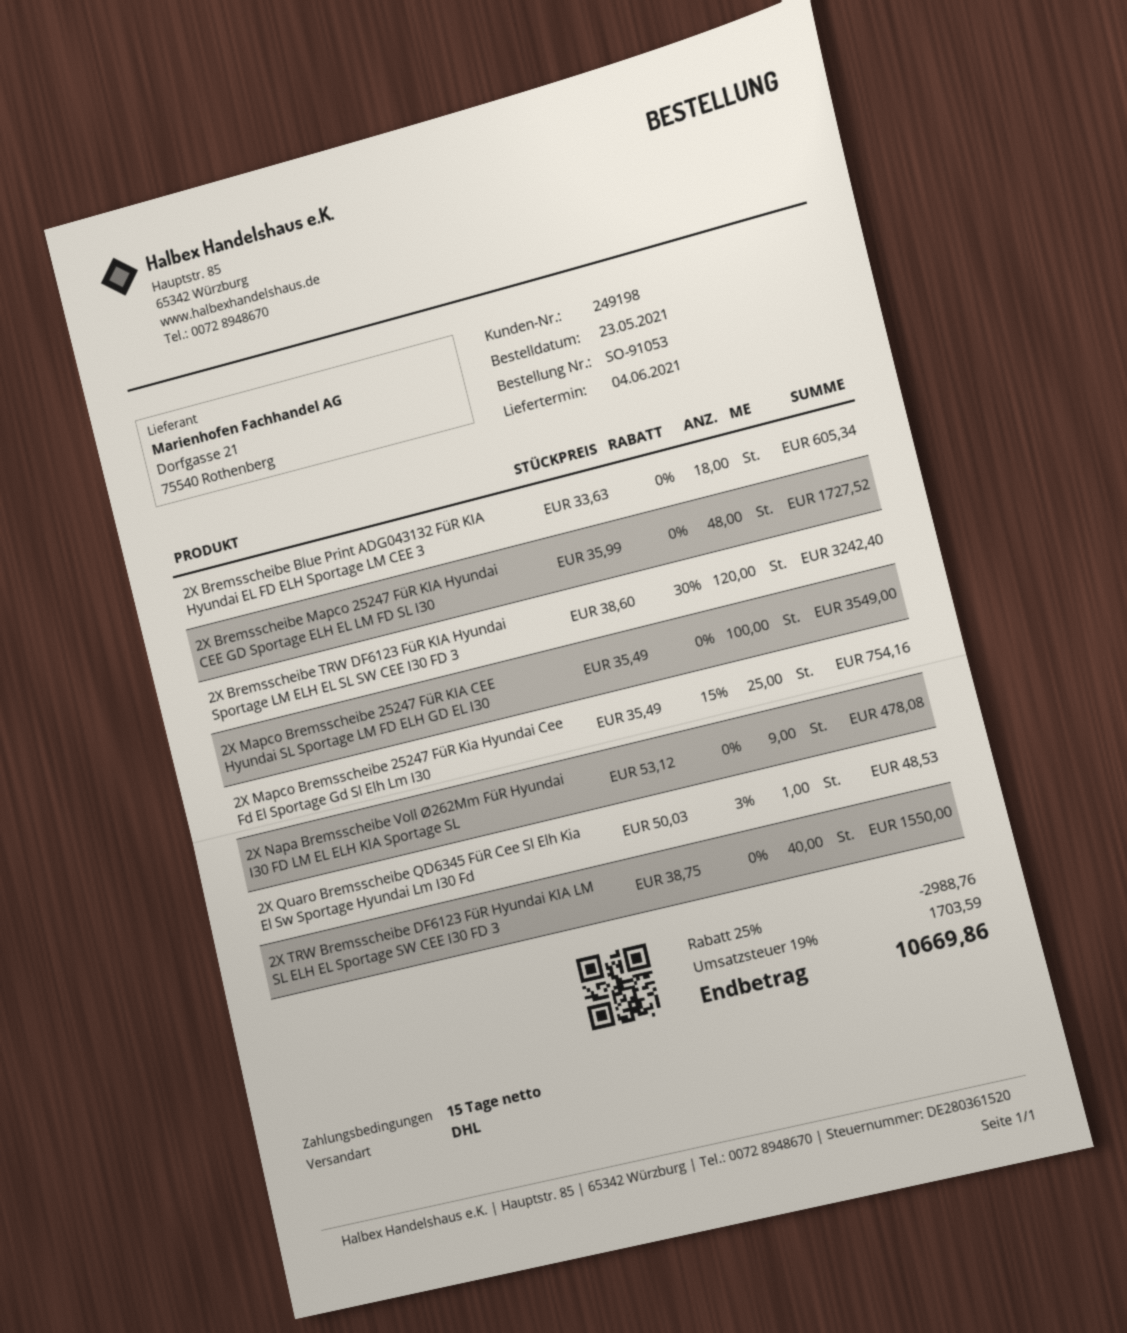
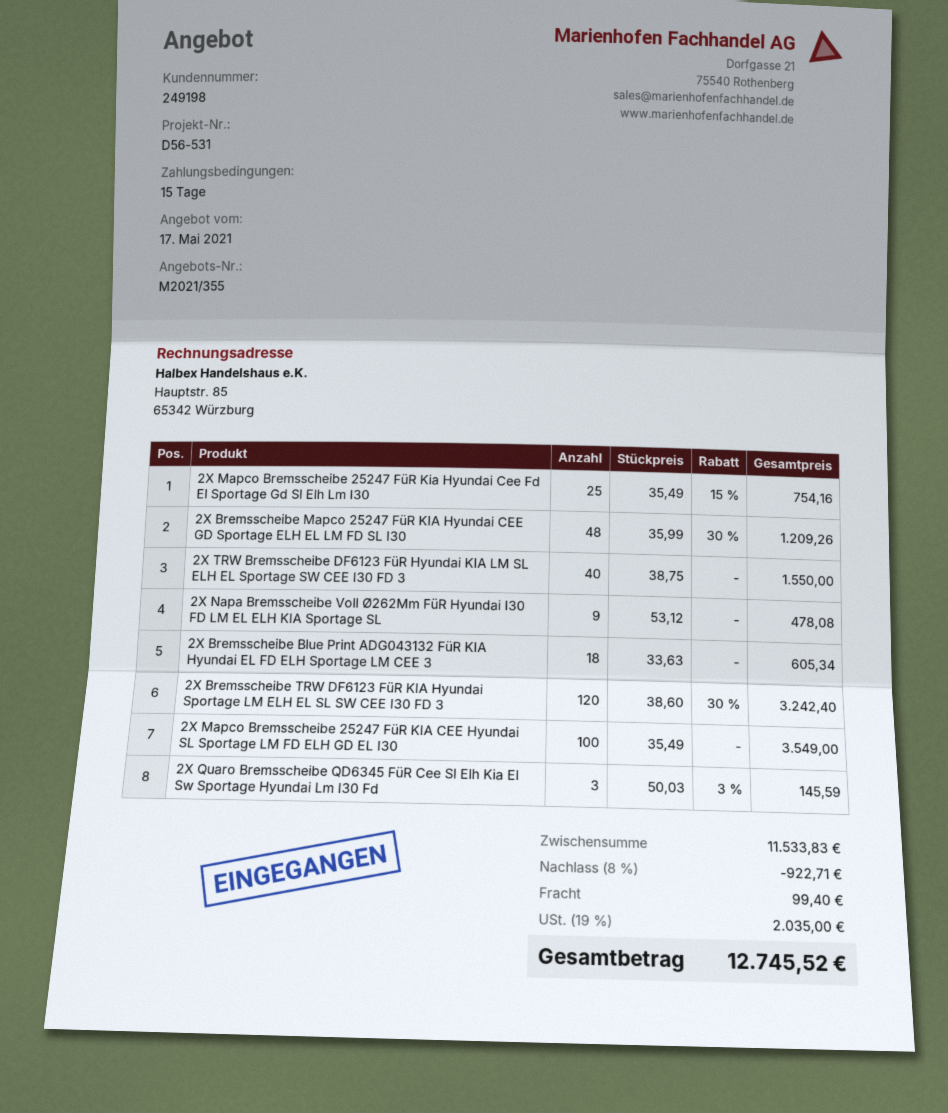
2X Bremsscheibe Mapco 25247 FüR KIA Hyundai CEE GD Sportage ELH EL LM FD SL I30: 48 x 35.99 = 1727.52 -> 48 x 35.99 - 30% = 1209.26
2X Quaro Bremsscheibe QD6345 FüR Cee Sl Elh Kia El Sw Sportage Hyundai Lm I30 Fd: 1 x 50.03 - 3% = 48.53 -> 3 x 50.03 - 3% = 145.59
discount: 25% = 2988.76 -> 8% = 922.71
shipping: none -> 99.40
tax: 19% = 1703.59 -> 19% = 2035.00
total: 10669.86 -> 12745.52

